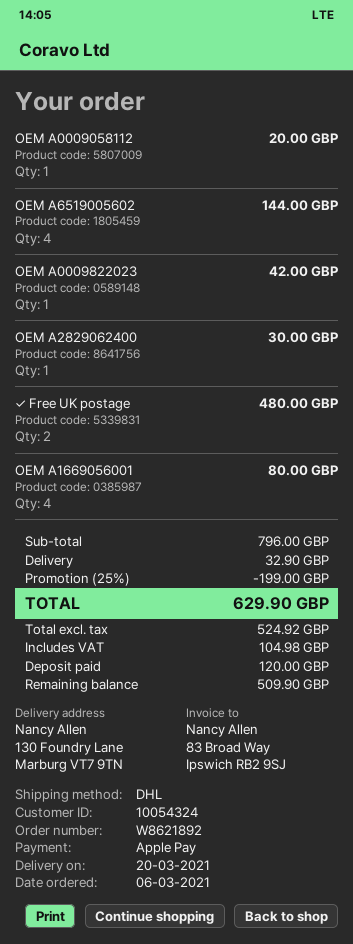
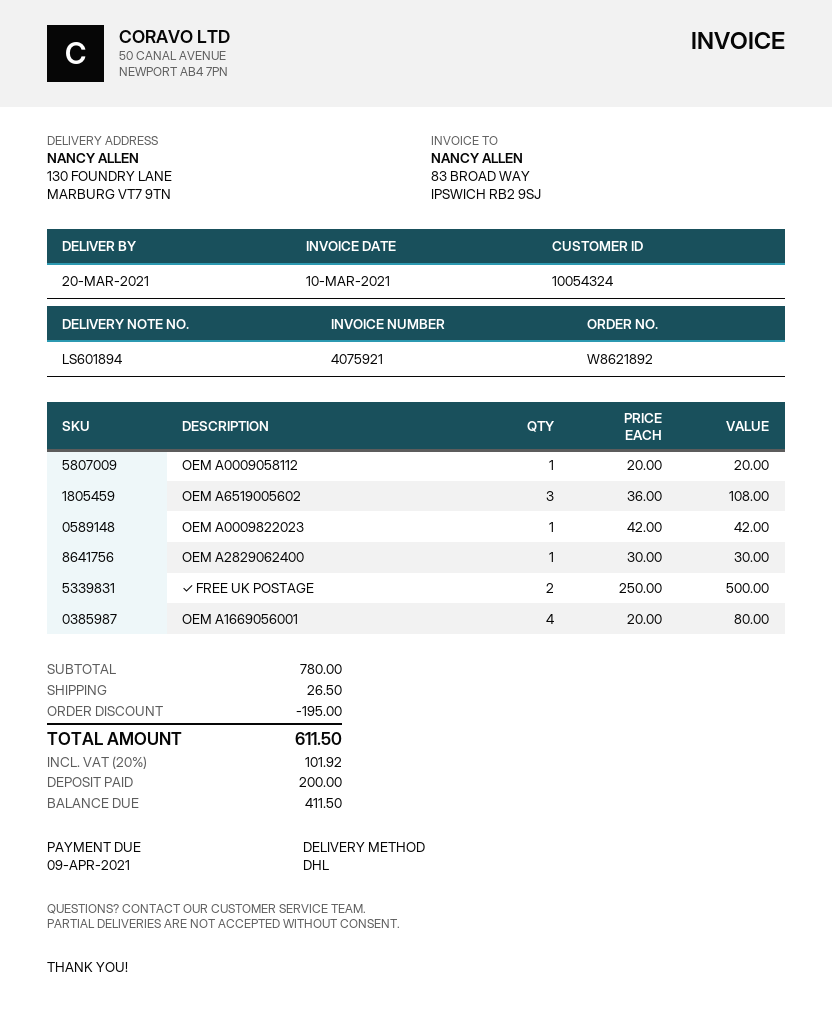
OEM A6519005602: 4 for 144.00 -> 3 for 108.00
✓ Free UK postage: 2 for 480.00 -> 2 for 500.00
subtotal: 796.00 -> 780.00
discount: 199.00 -> 195.00
shipping: 32.90 -> 26.50
tax: 104.98 -> 101.92
total: 629.90 -> 611.50
deposit: 120.00 -> 200.00
balance: 509.90 -> 411.50

